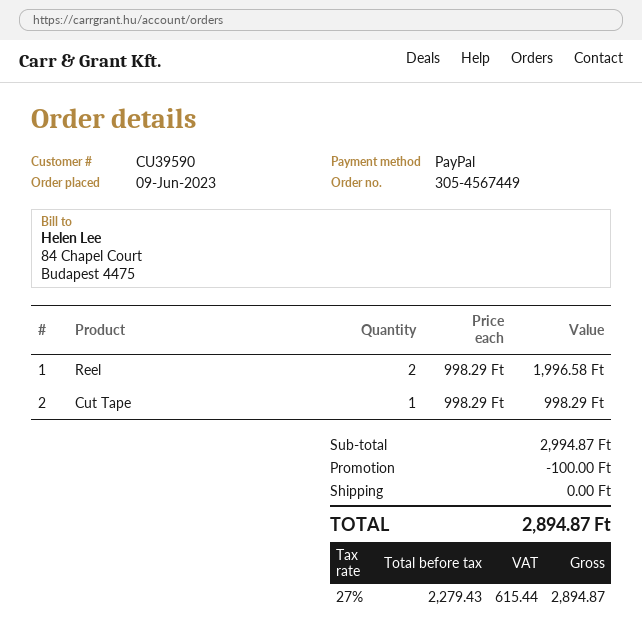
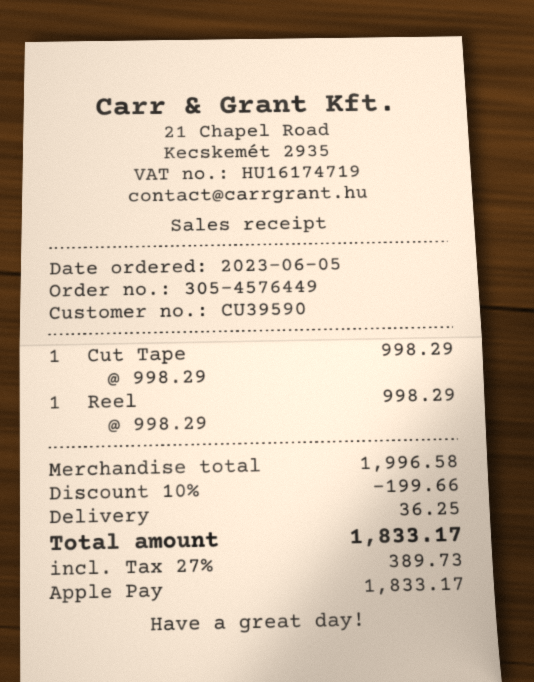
order number: 305-4567449 -> 305-4576449
order date: 2023-06-09 -> 2023-06-05
payment method: PayPal -> Apple Pay
Reel: 2 x 998.29 = 1996.58 -> 1 x 998.29 = 998.29
subtotal: 2994.87 -> 1996.58
discount: 100.00 -> 199.66
shipping: 0.00 -> 36.25
tax: 27% = 615.44 -> 27% = 389.73
total: 2894.87 -> 1833.17

